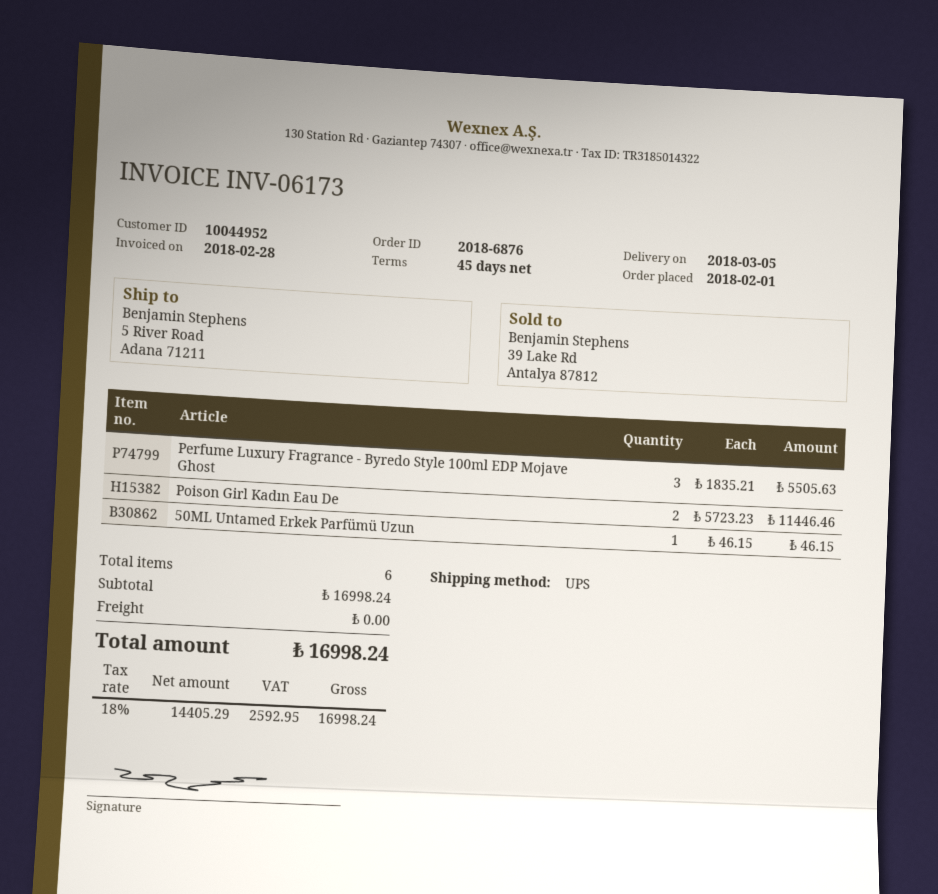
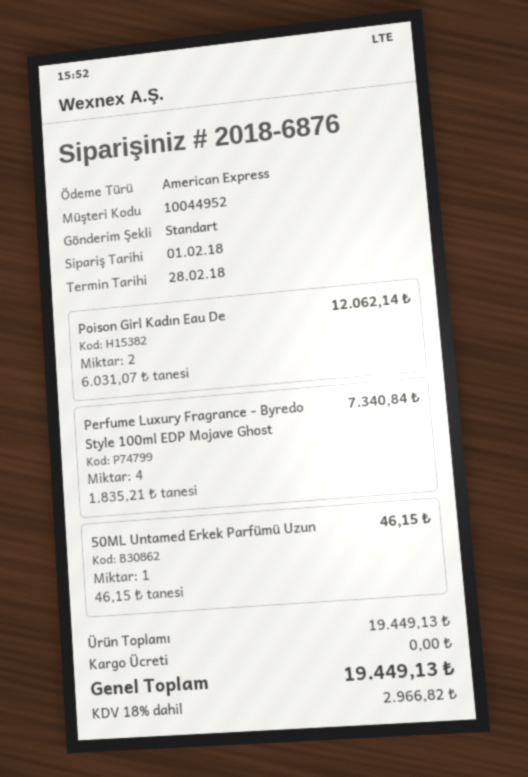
delivery date: 2018-03-05 -> 2018-02-28
shipping method: UPS -> standard
Perfume Luxury Fragrance - Byredo Style 100ml EDP Mojave Ghost: 3 x 1835.21 = 5505.63 -> 4 x 1835.21 = 7340.84
Poison Girl Kadın Eau De: 2 x 5723.23 = 11446.46 -> 2 x 6031.07 = 12062.14
subtotal: 16998.24 -> 19449.13
tax: 18% = 2592.95 -> 18% = 2966.82
total: 16998.24 -> 19449.13

